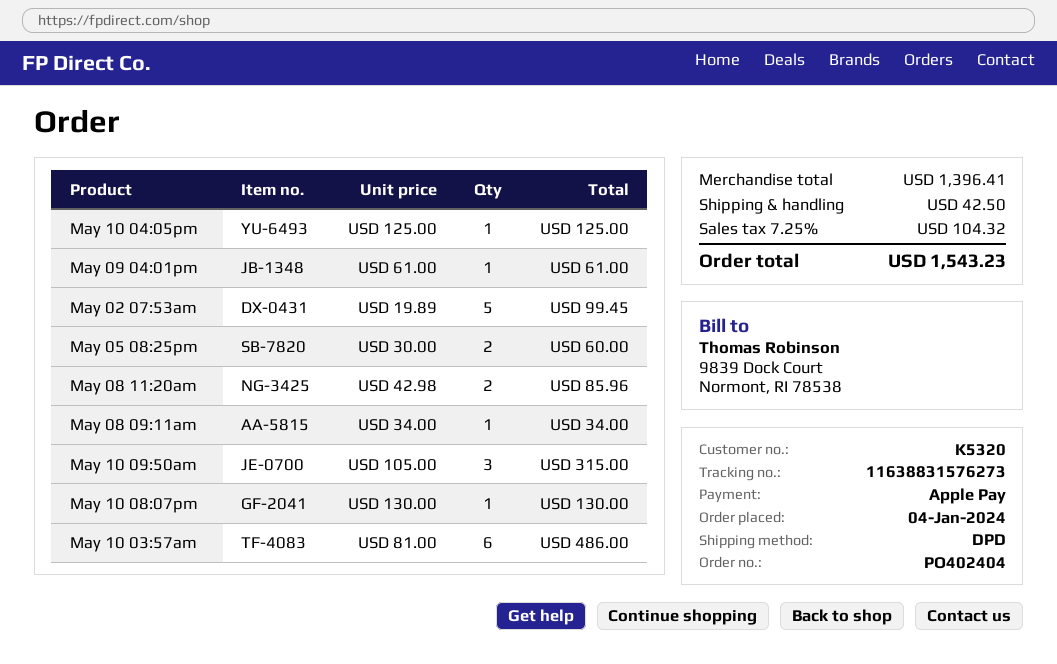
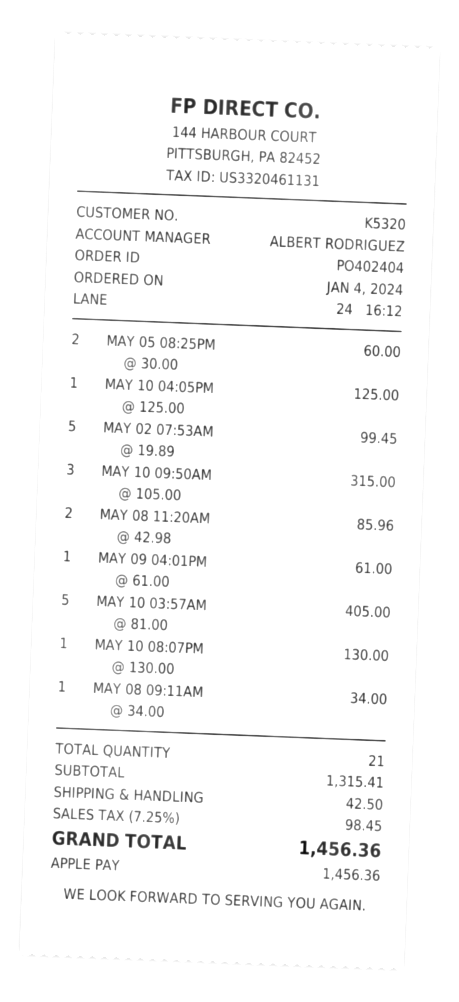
May 10 03:57am: 6 x 81.00 = 486.00 -> 5 x 81.00 = 405.00
subtotal: 1396.41 -> 1315.41
tax: 7.25% = 104.32 -> 7.25% = 98.45
total: 1543.23 -> 1456.36

